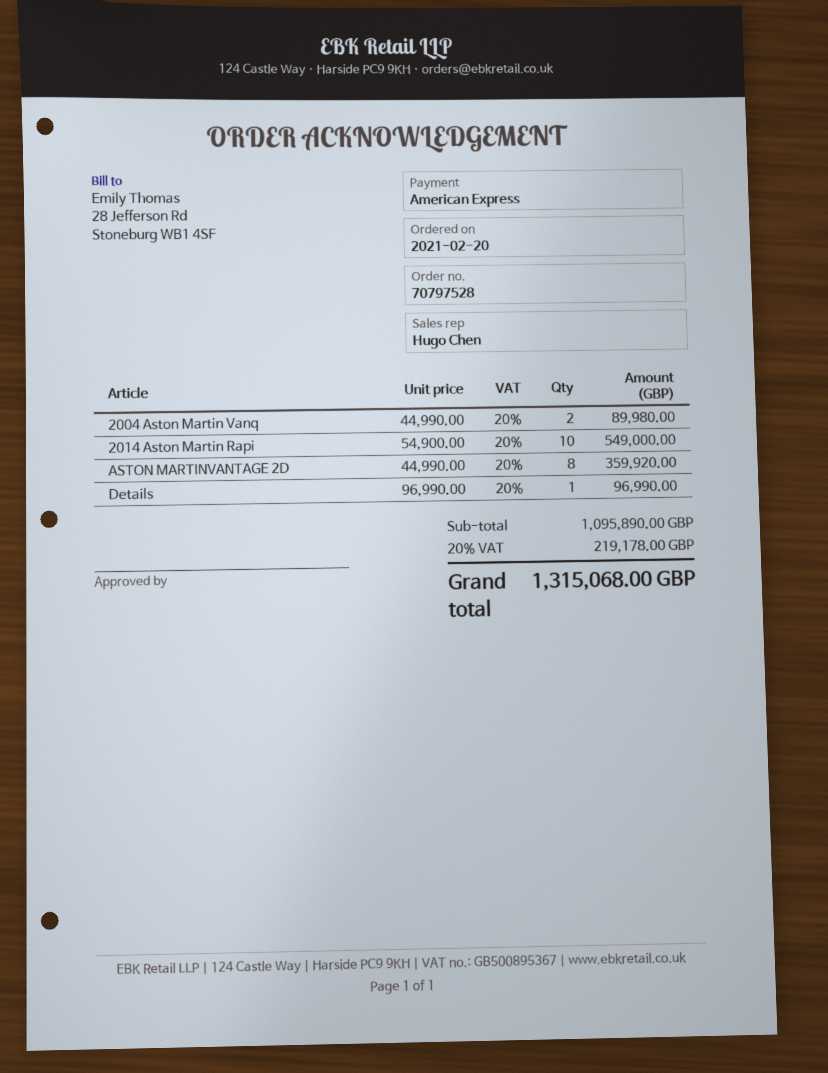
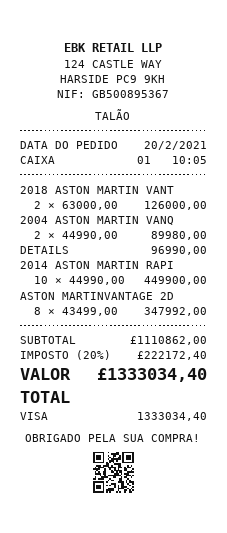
payment method: American Express -> Visa
2014 Aston Martin Rapi: 10 x 54900.00 = 549000.00 -> 10 x 44990.00 = 449900.00
ASTON MARTINVANTAGE 2D: 8 x 44990.00 = 359920.00 -> 8 x 43499.00 = 347992.00
2018 ASTON MARTIN VANT: none -> 2 x 63000.00 = 126000.00
subtotal: 1095890.00 -> 1110862.00
tax: 20% = 219178.00 -> 20% = 222172.40
total: 1315068.00 -> 1333034.40

